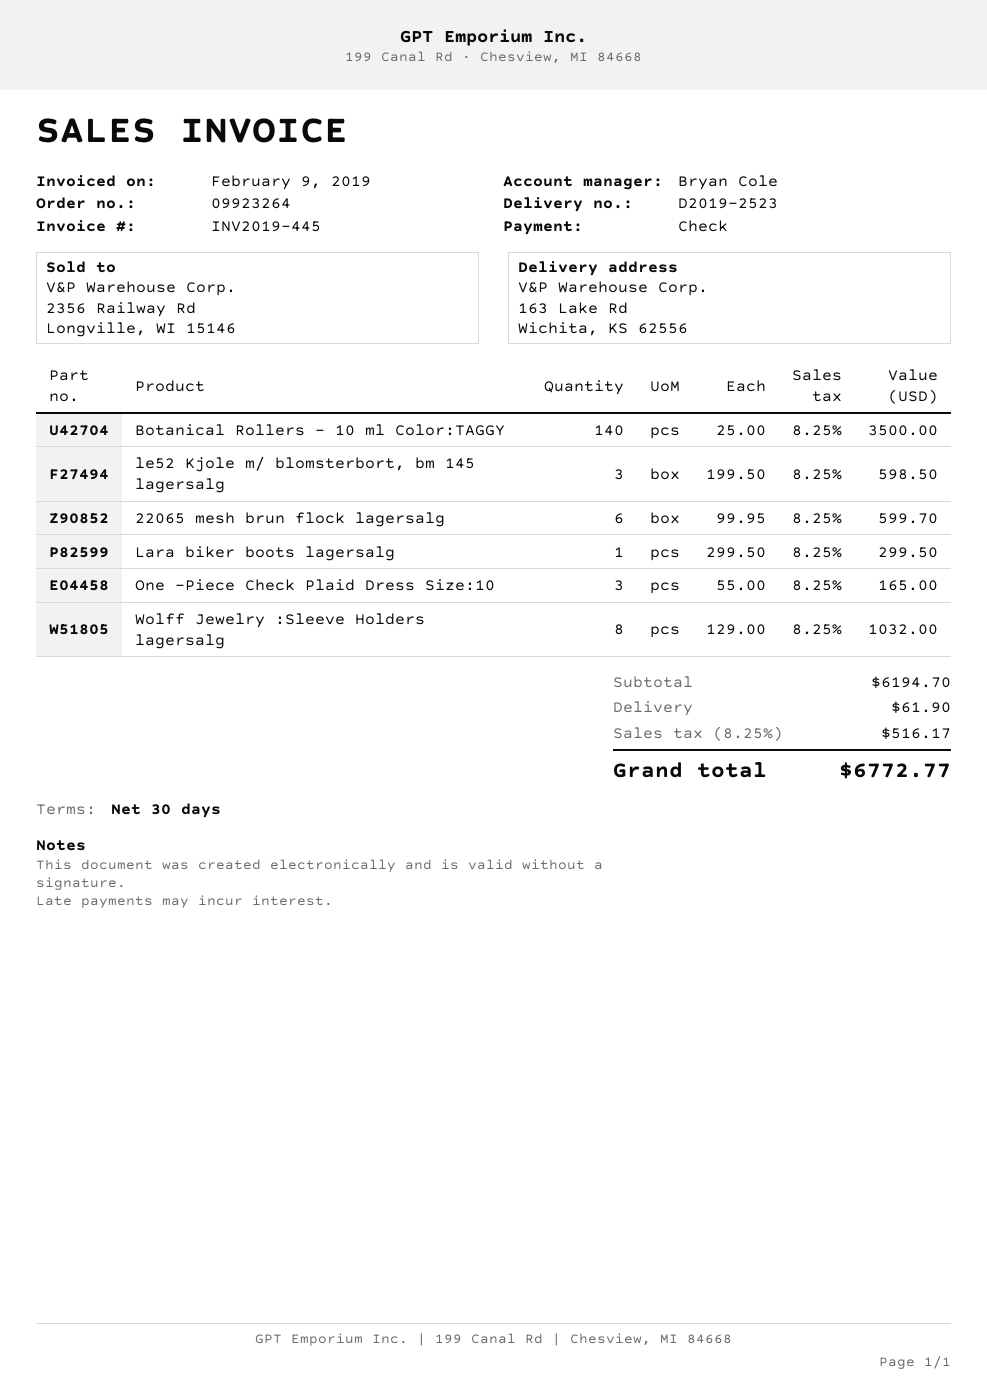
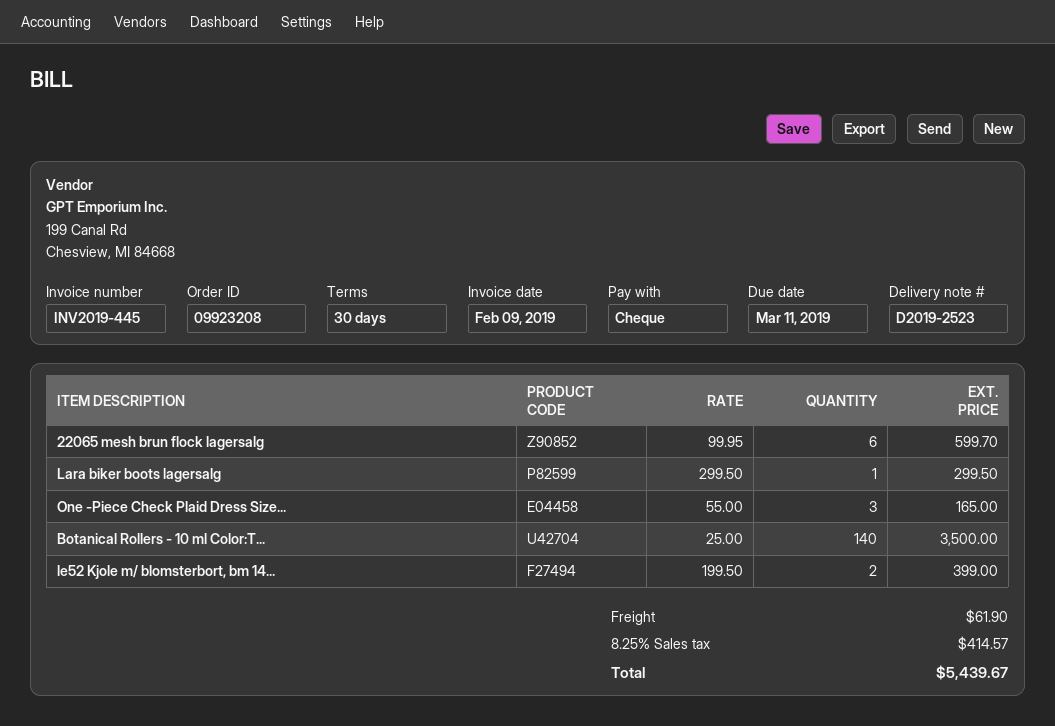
order number: 09923264 -> 09923208
le52 Kjole m/ blomsterbort, bm 145 lagersalg: 3 x 199.50 = 598.50 -> 2 x 199.50 = 399.00
Wolff Jewelry :Sleeve Holders lagersalg: 8 x 129.00 = 1032.00 -> none
tax: 8.25% = 516.17 -> 8.25% = 414.57
total: 6772.77 -> 5439.67

